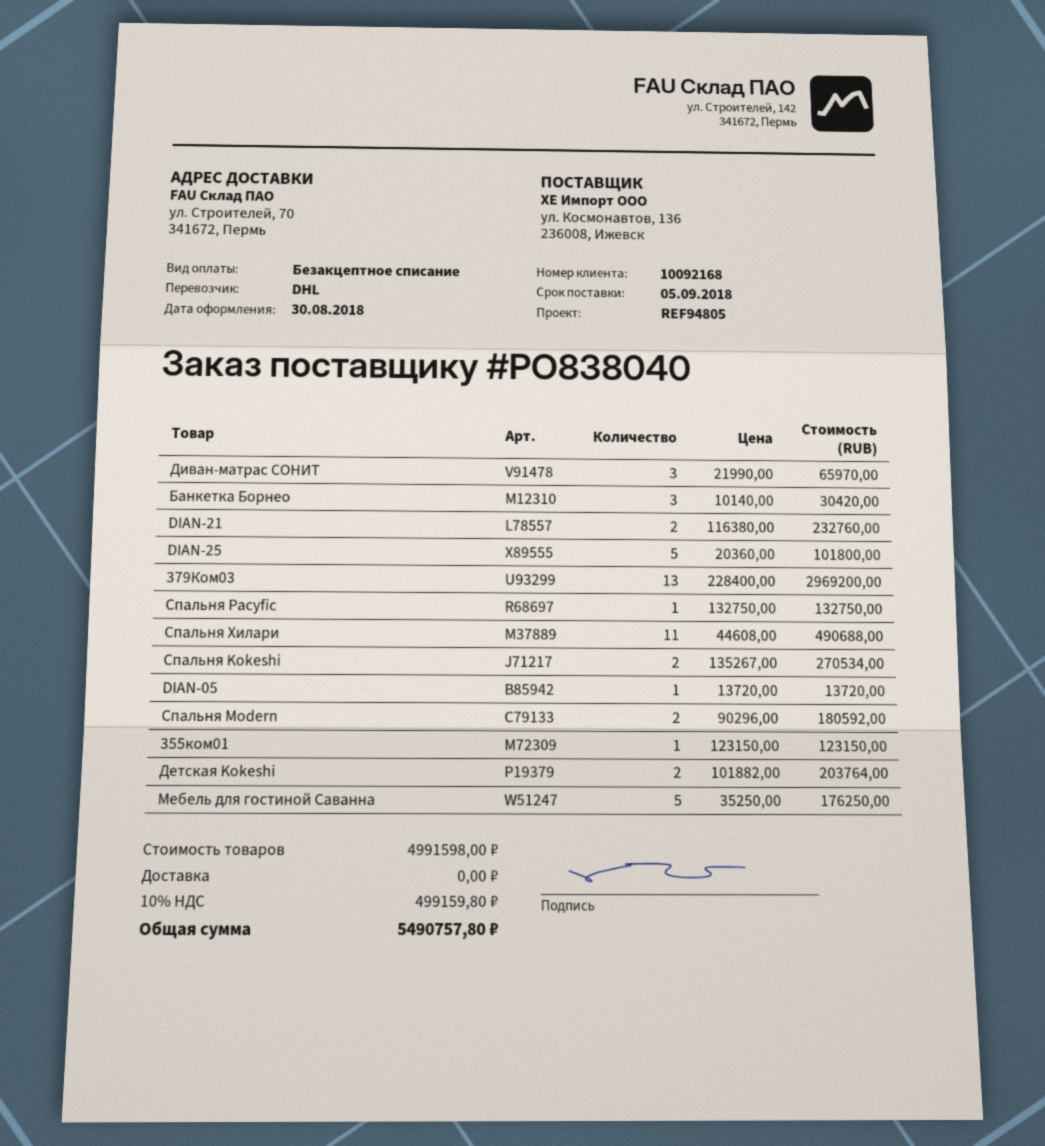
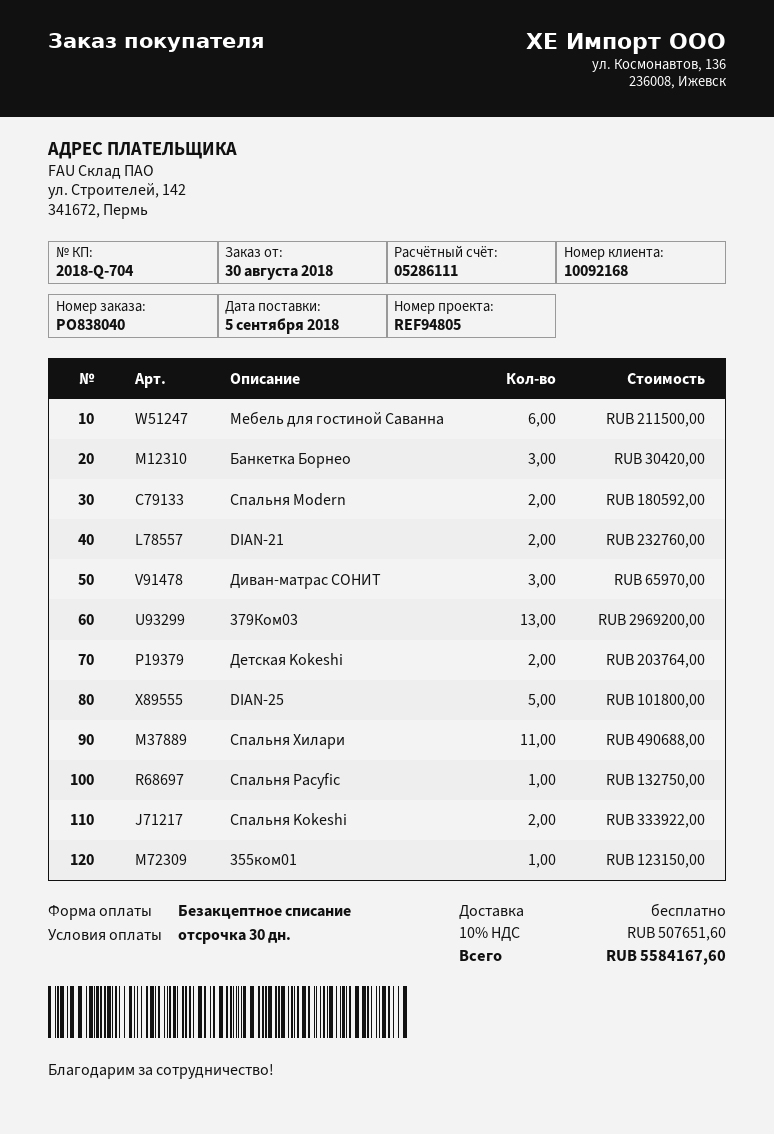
Спальня Kokeshi: 2 for 270534.00 -> 2 for 333922.00
DIAN-05: 1 for 13720.00 -> none
Мебель для гостиной Саванна: 5 for 176250.00 -> 6 for 211500.00
tax: 10% = 499159.80 -> 10% = 507651.60
total: 5490757.80 -> 5584167.60

